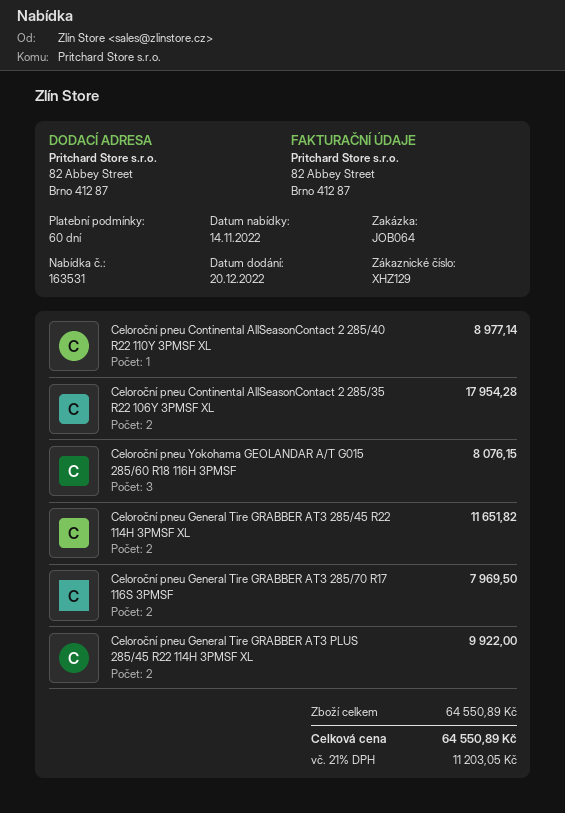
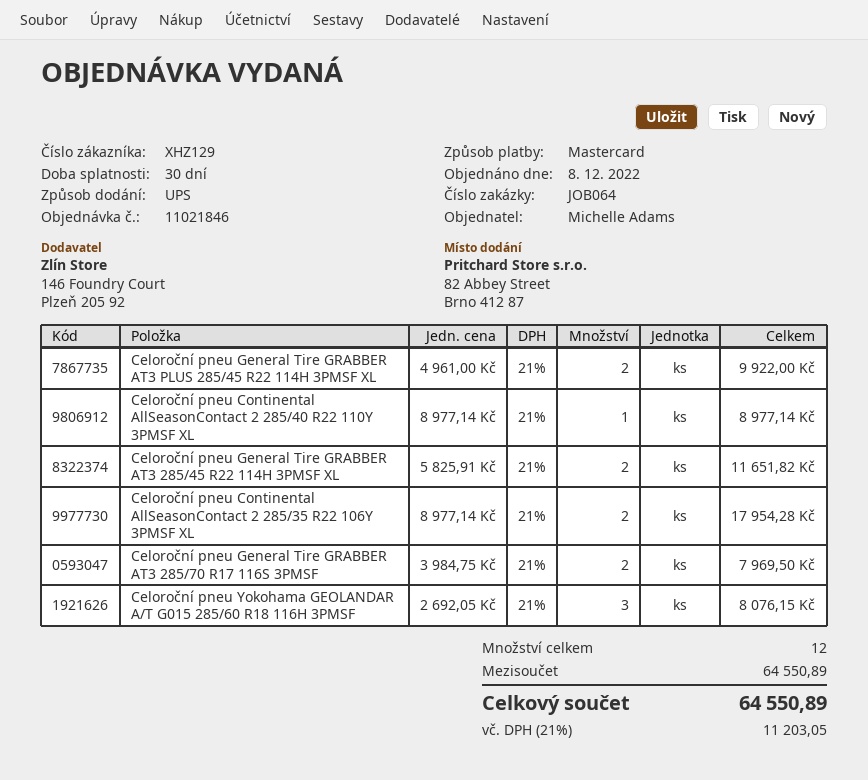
payment terms: 60 days -> 30 days

